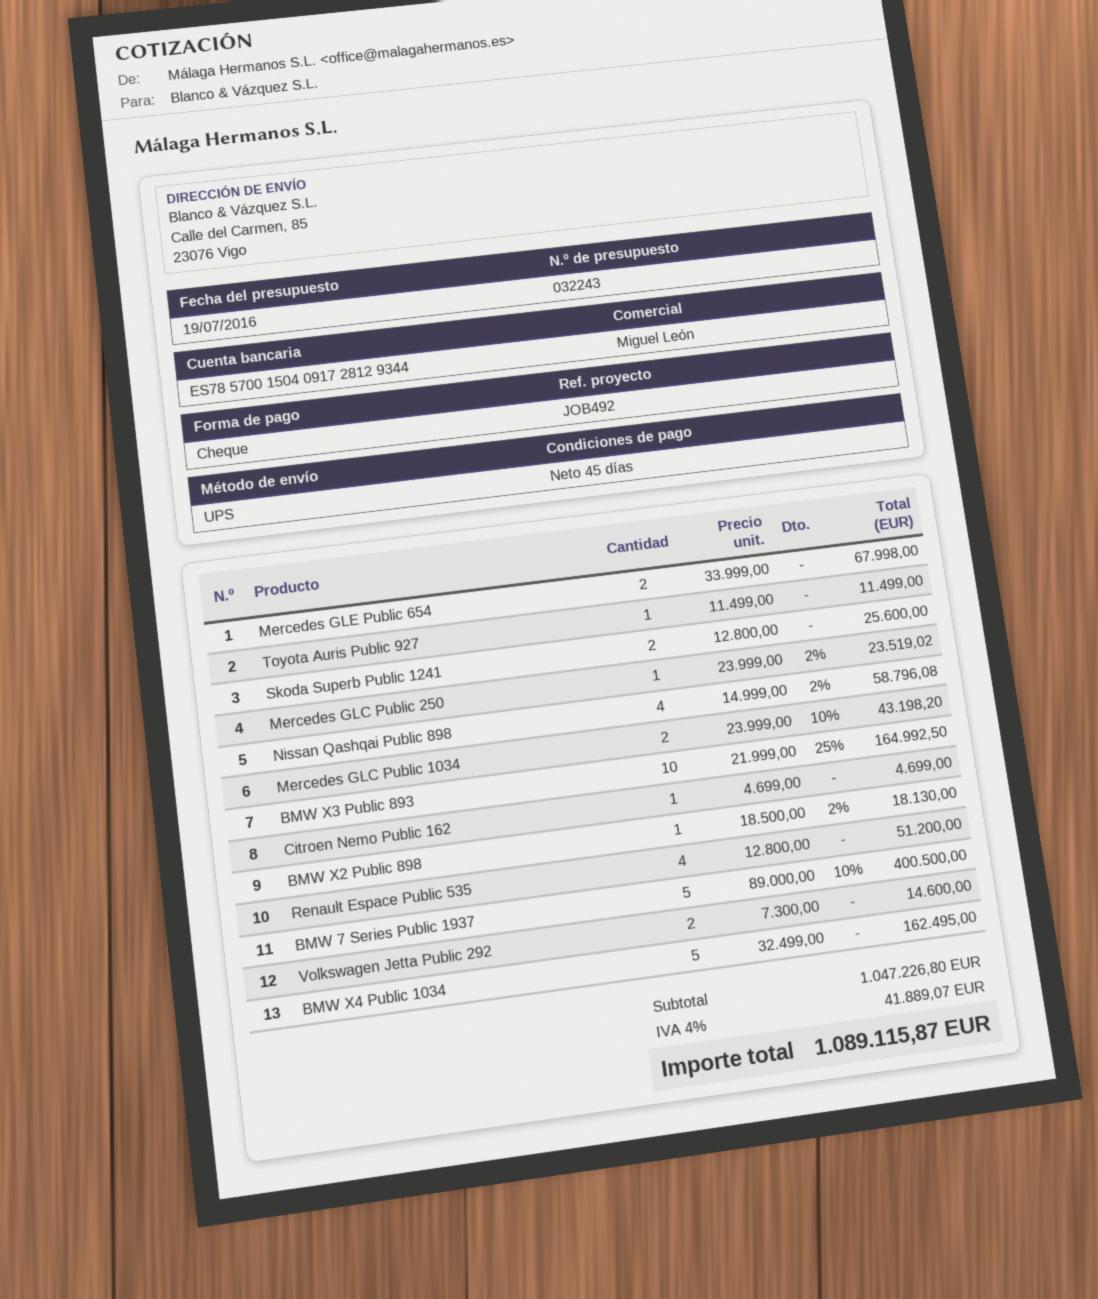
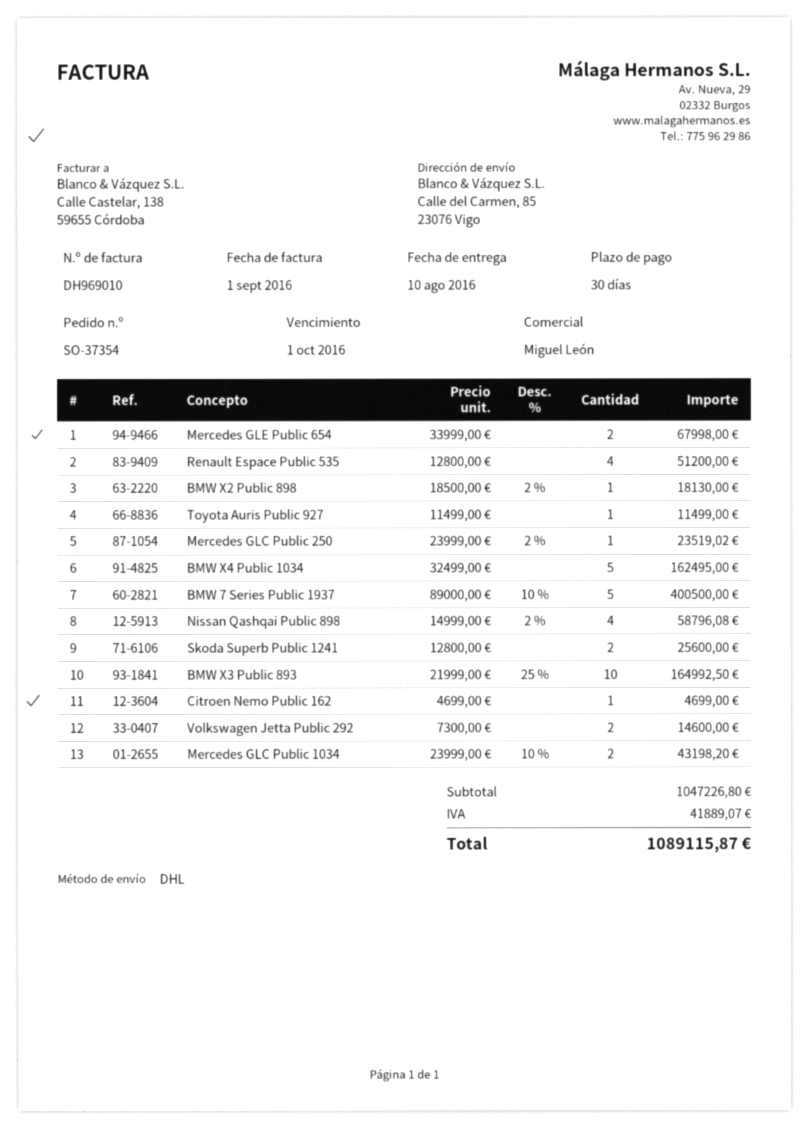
payment terms: 45 days -> 30 days
shipping method: UPS -> DHL

